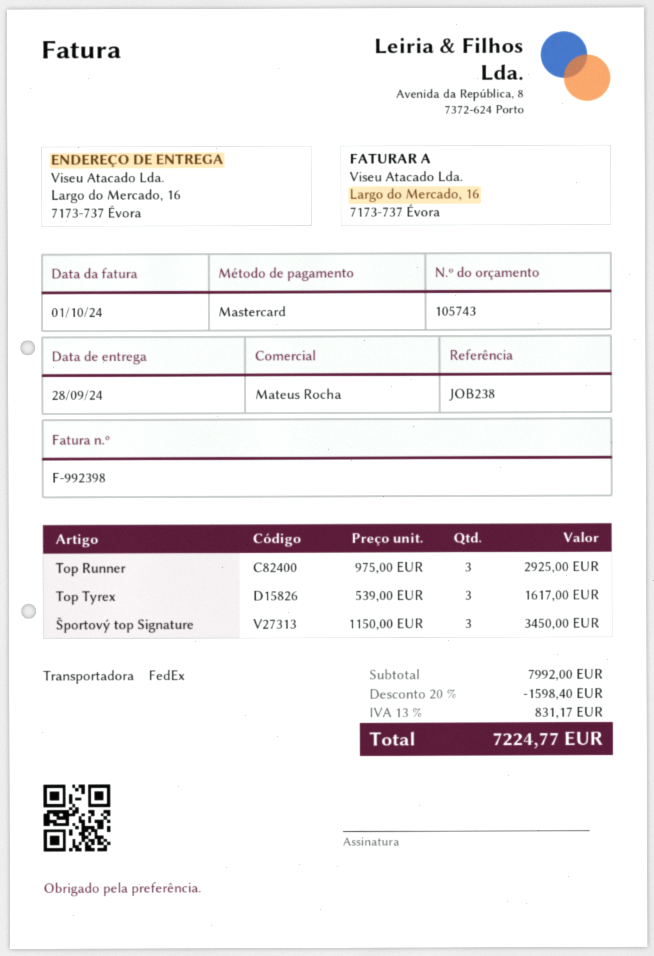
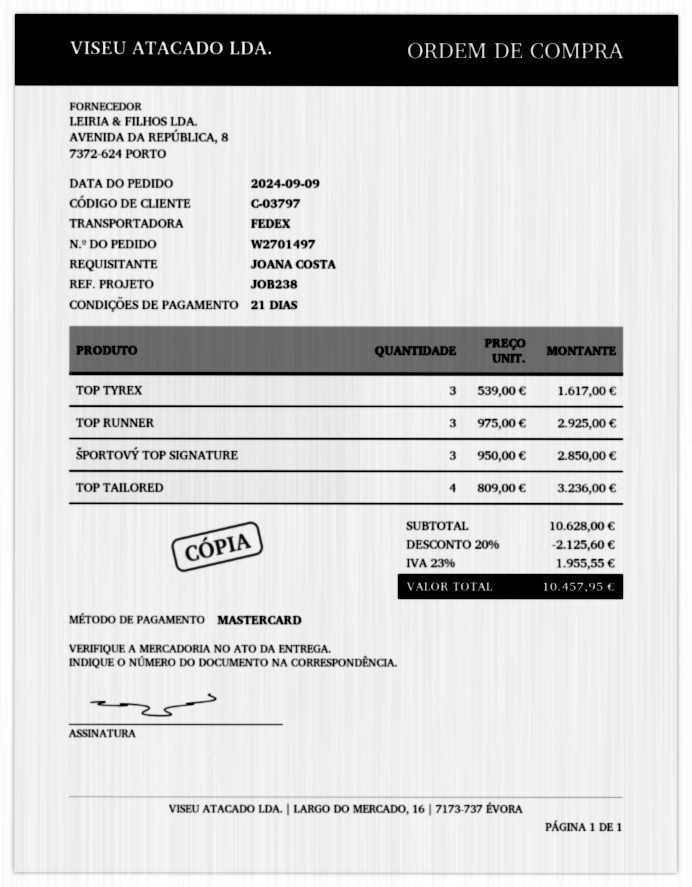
Športový top Signature: 3 x 1150.00 = 3450.00 -> 3 x 950.00 = 2850.00
TOP TAILORED: none -> 4 x 809.00 = 3236.00
subtotal: 7992.00 -> 10628.00
discount: 20% = 1598.40 -> 20% = 2125.60
tax: 13% = 831.17 -> 23% = 1955.55
total: 7224.77 -> 10457.95

